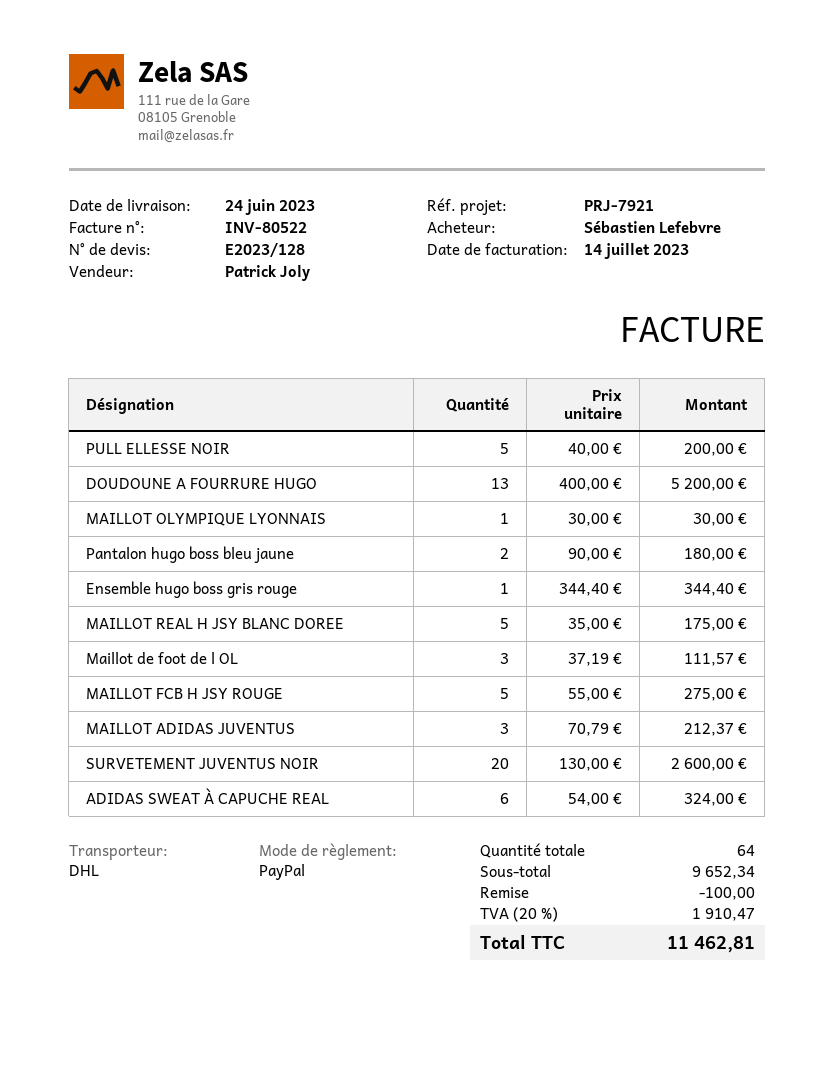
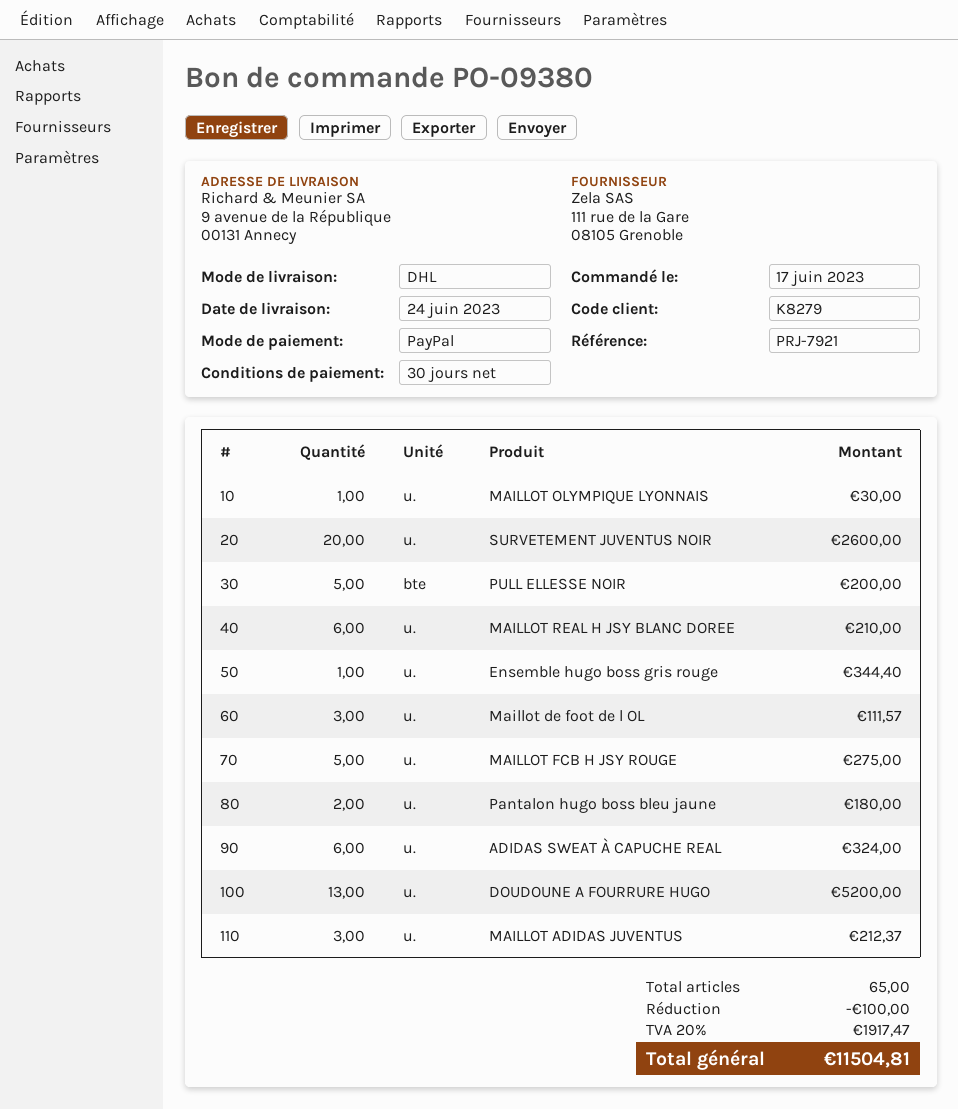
MAILLOT REAL H JSY BLANC DOREE: 5 for 175.00 -> 6 for 210.00
total quantity: 64 -> 65
tax: 20% = 1910.47 -> 20% = 1917.47
total: 11462.81 -> 11504.81

